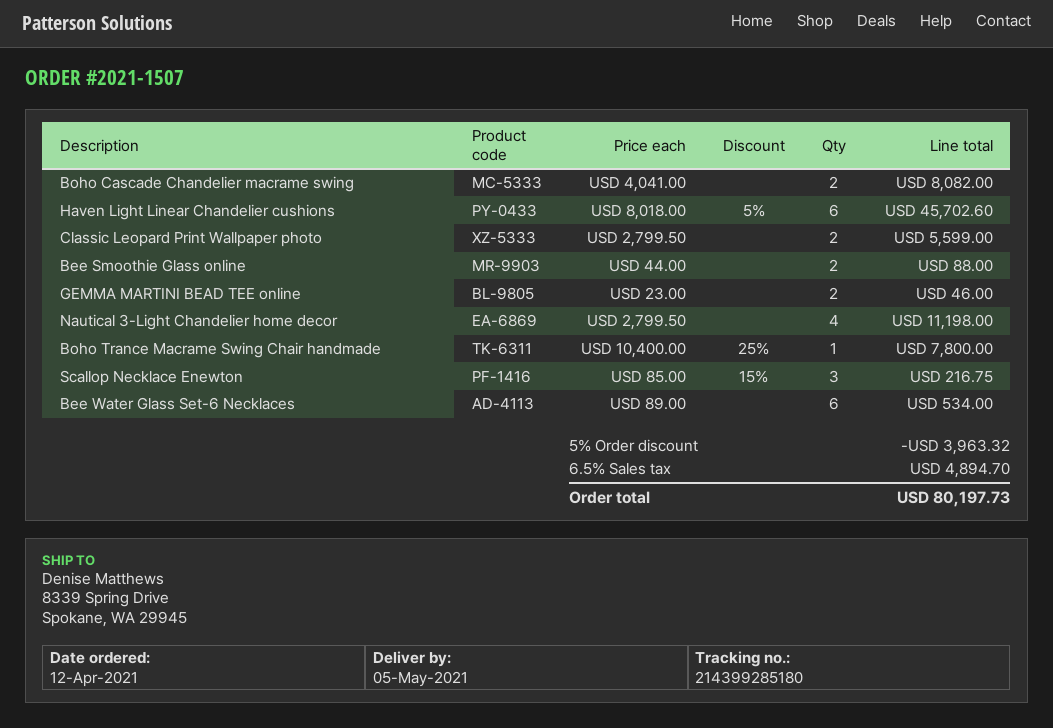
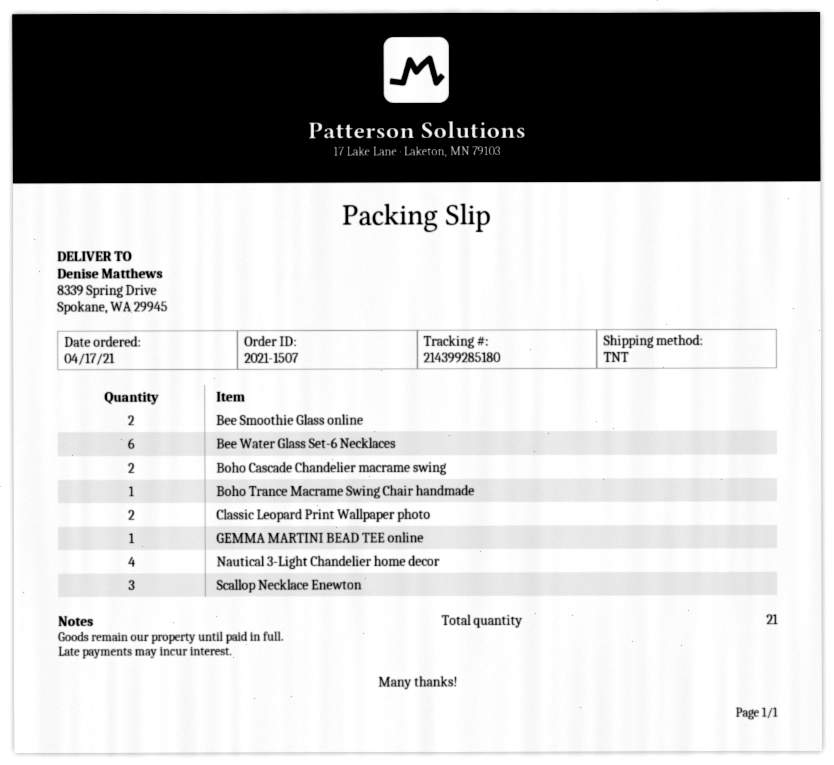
order date: 2021-04-12 -> 2021-04-17
Haven Light Linear Chandelier cushions: 6 -> none
GEMMA MARTINI BEAD TEE online: 2 -> 1

